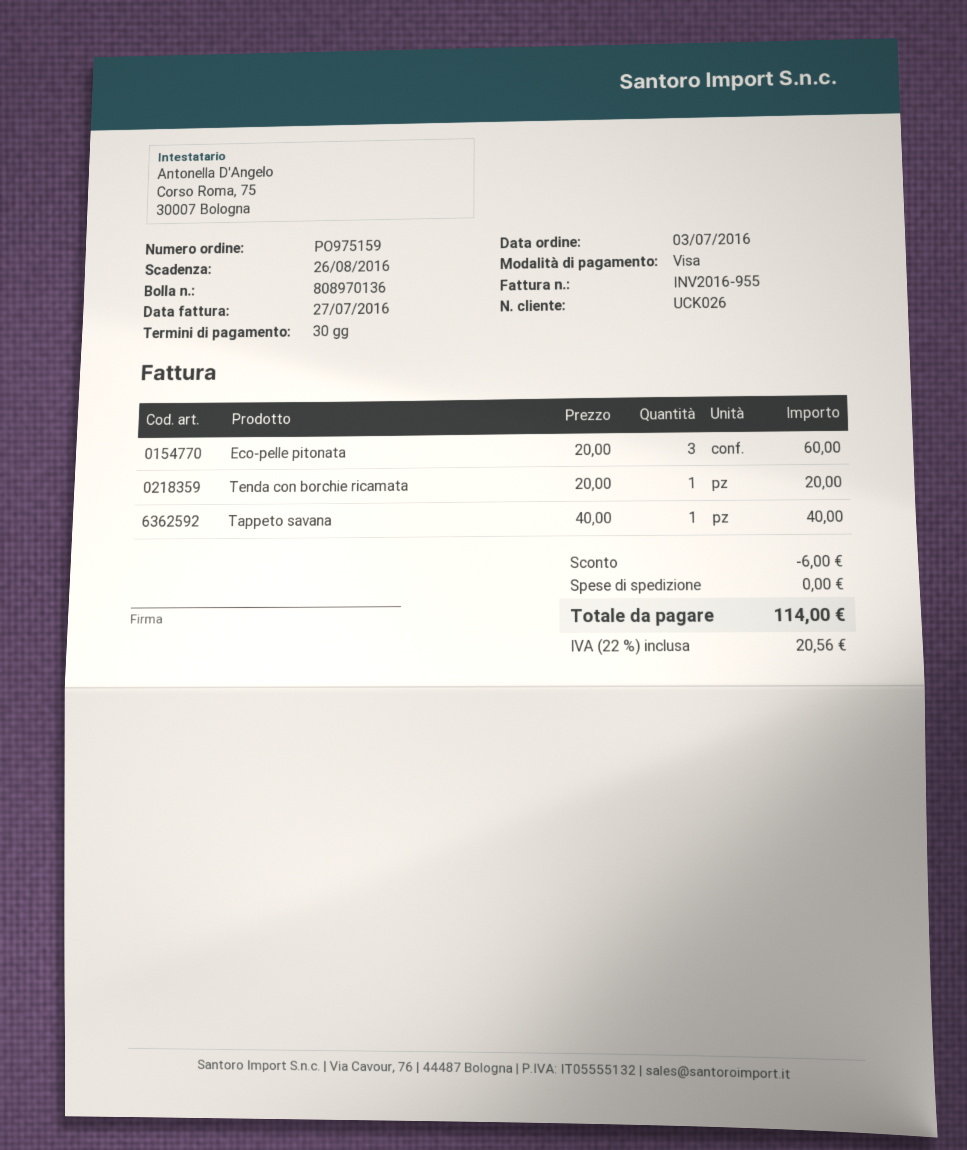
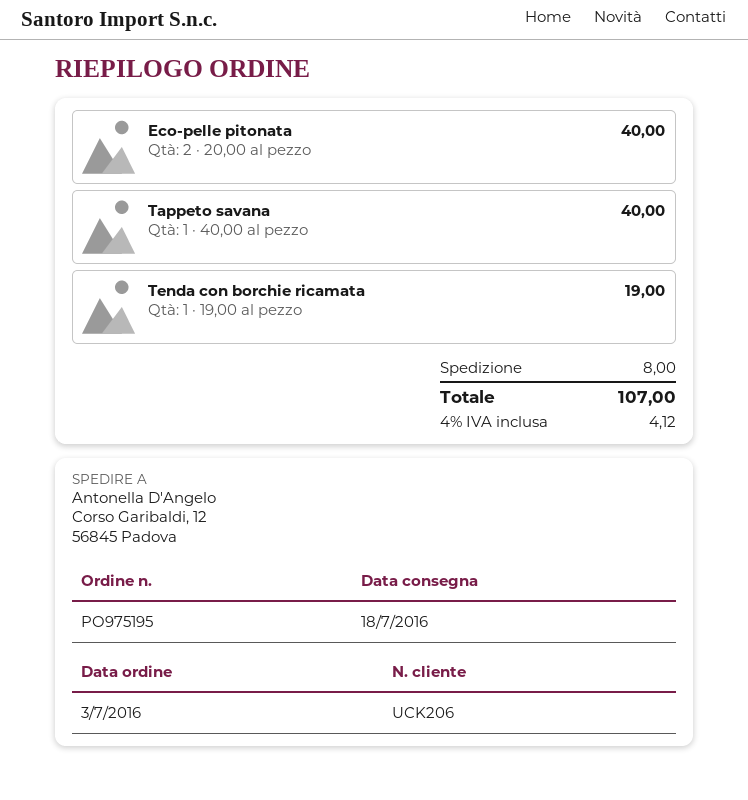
order number: PO975159 -> PO975195
customer number: UCK026 -> UCK206
Eco-pelle pitonata: 3 x 20.00 = 60.00 -> 2 x 20.00 = 40.00
Tenda con borchie ricamata: 1 x 20.00 = 20.00 -> 1 x 19.00 = 19.00
discount: 6.00 -> none
shipping: 0.00 -> 8.00
tax: 22% = 20.56 -> 4% = 4.12
total: 114.00 -> 107.00

